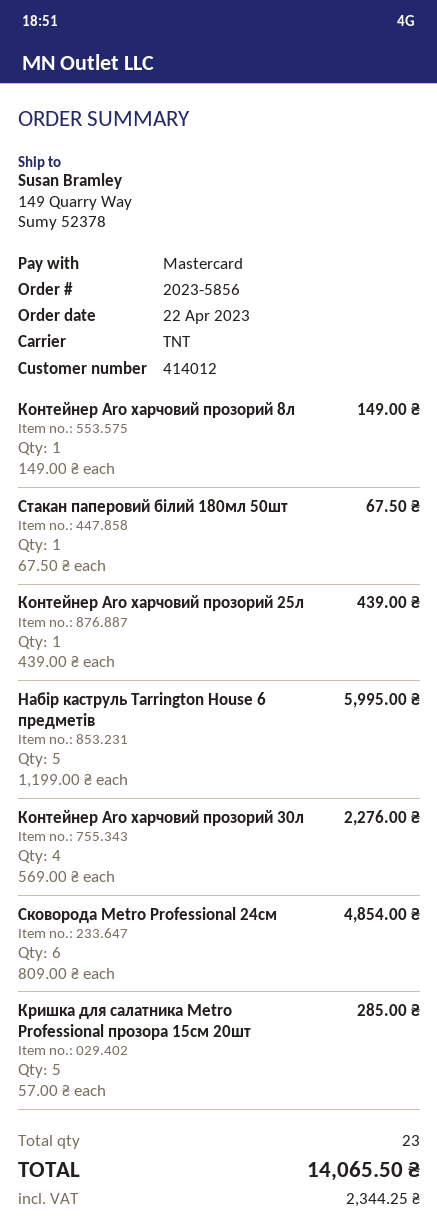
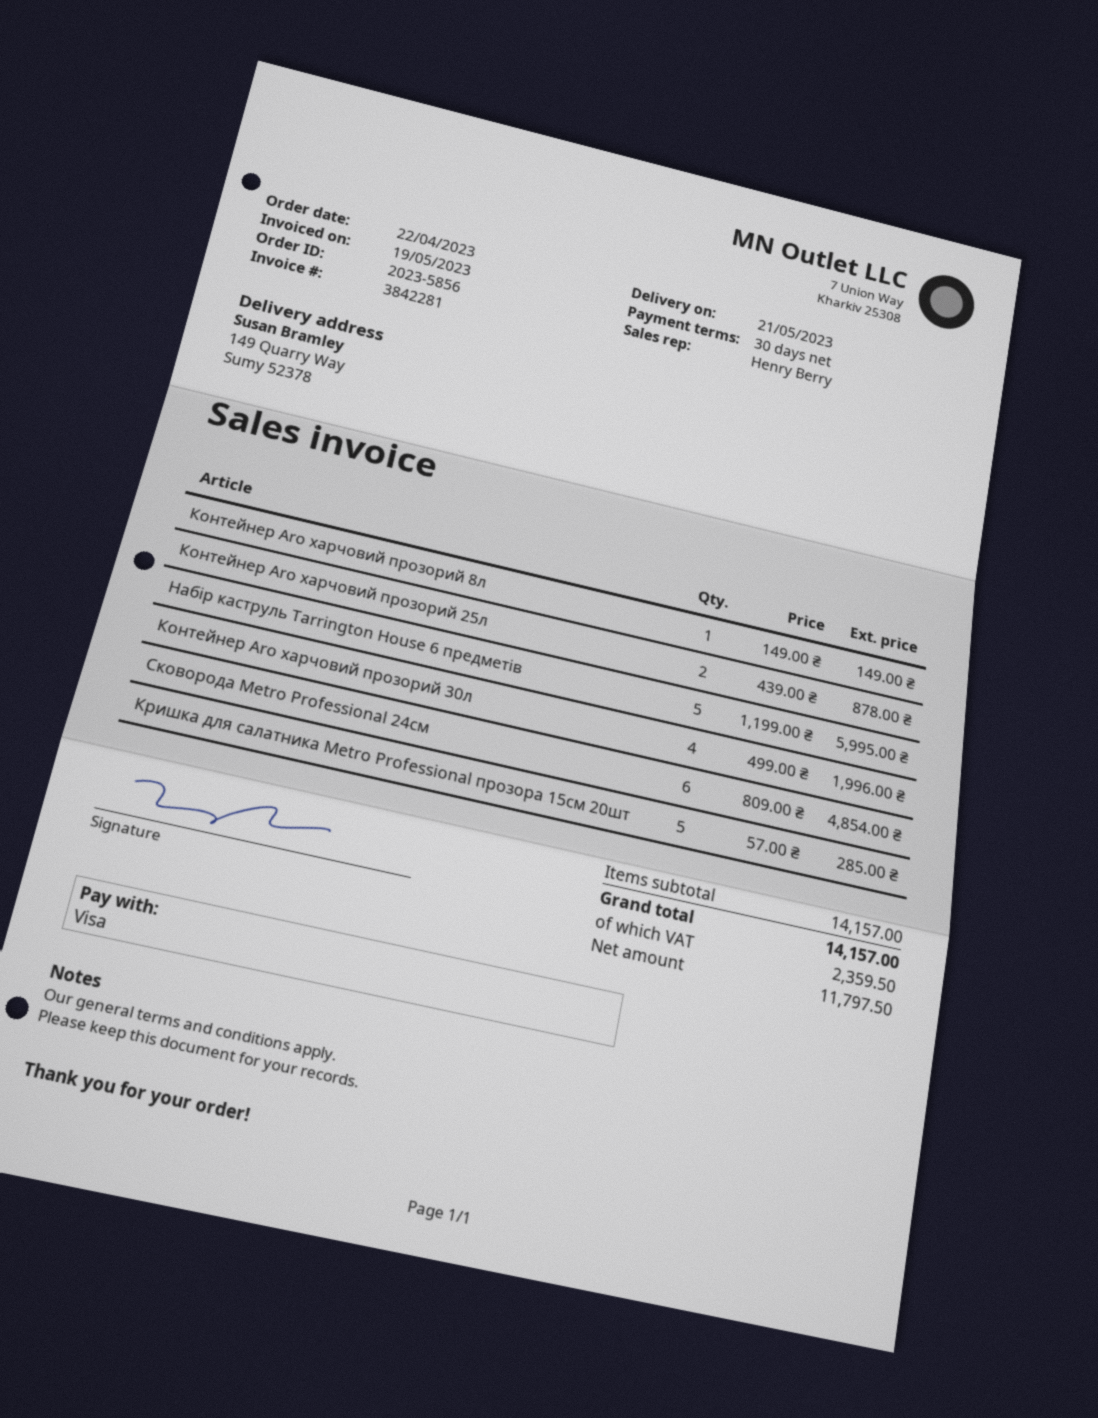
payment method: Mastercard -> Visa
Стакан паперовий білий 180мл 50шт: 1 x 67.50 = 67.50 -> none
Контейнер Aro харчовий прозорий 25л: 1 x 439.00 = 439.00 -> 2 x 439.00 = 878.00
Контейнер Aro харчовий прозорий 30л: 4 x 569.00 = 2276.00 -> 4 x 499.00 = 1996.00
tax: 2344.25 -> 2359.50
total: 14065.50 -> 14157.00

